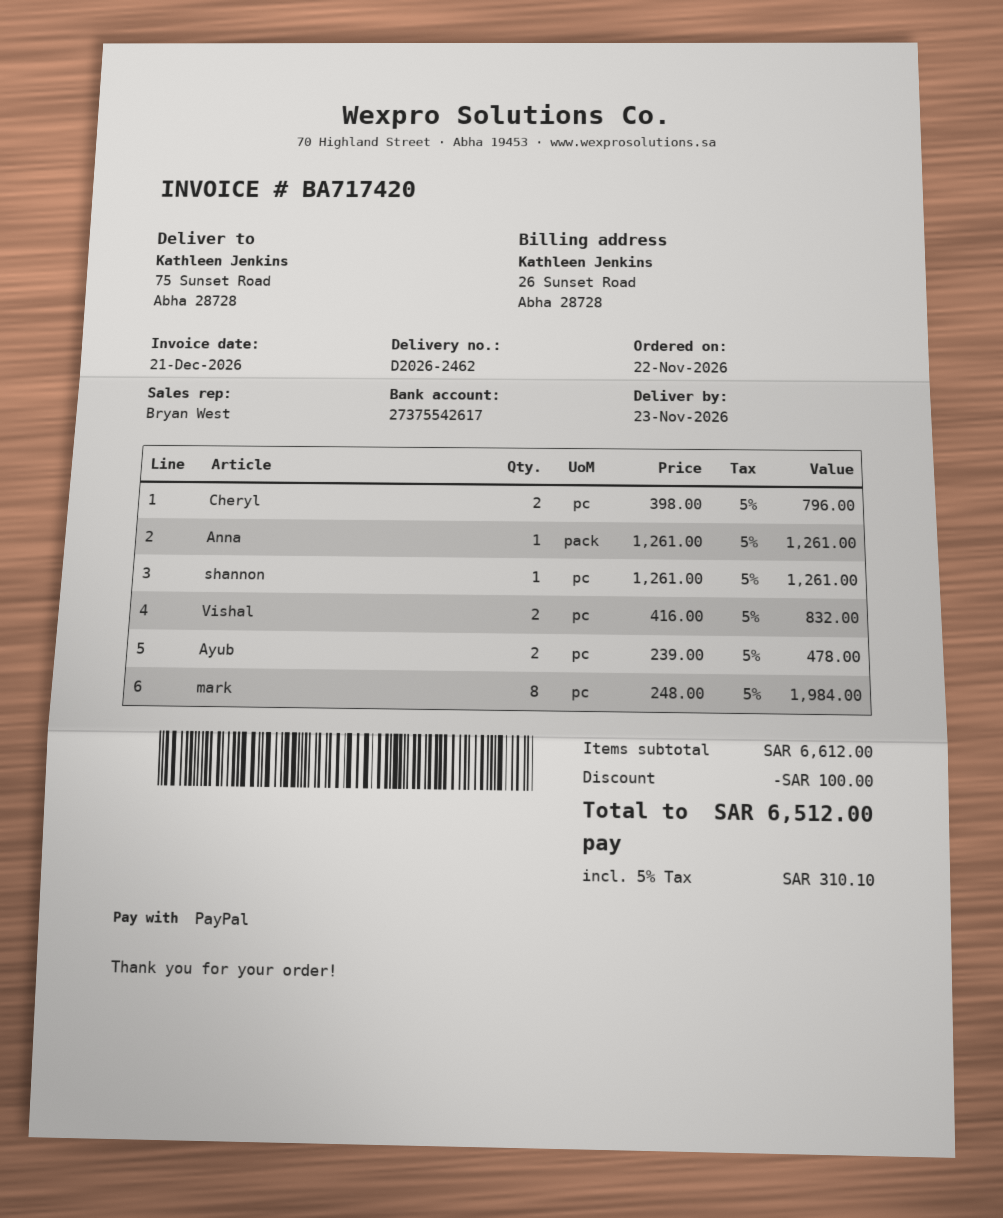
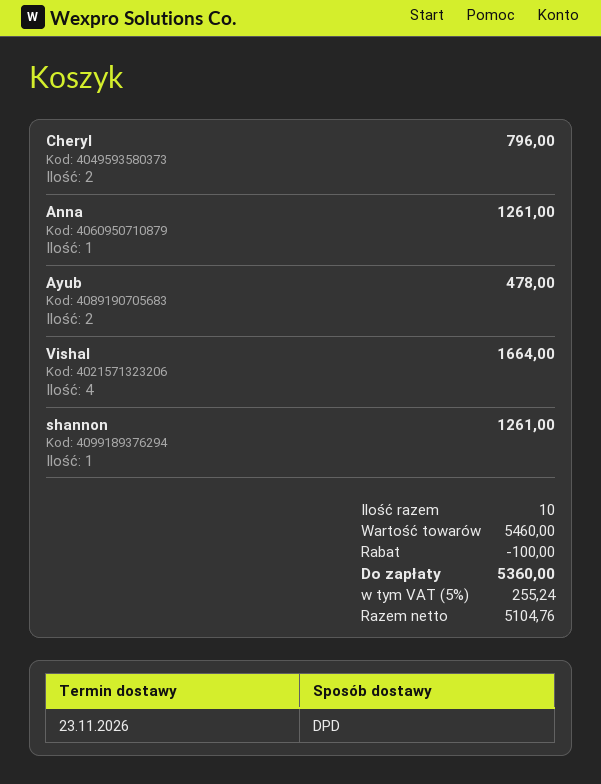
Vishal: 2 for 832.00 -> 4 for 1664.00
mark: 8 for 1984.00 -> none
subtotal: 6612.00 -> 5460.00
tax: 5% = 310.10 -> 5% = 255.24
total: 6512.00 -> 5360.00

